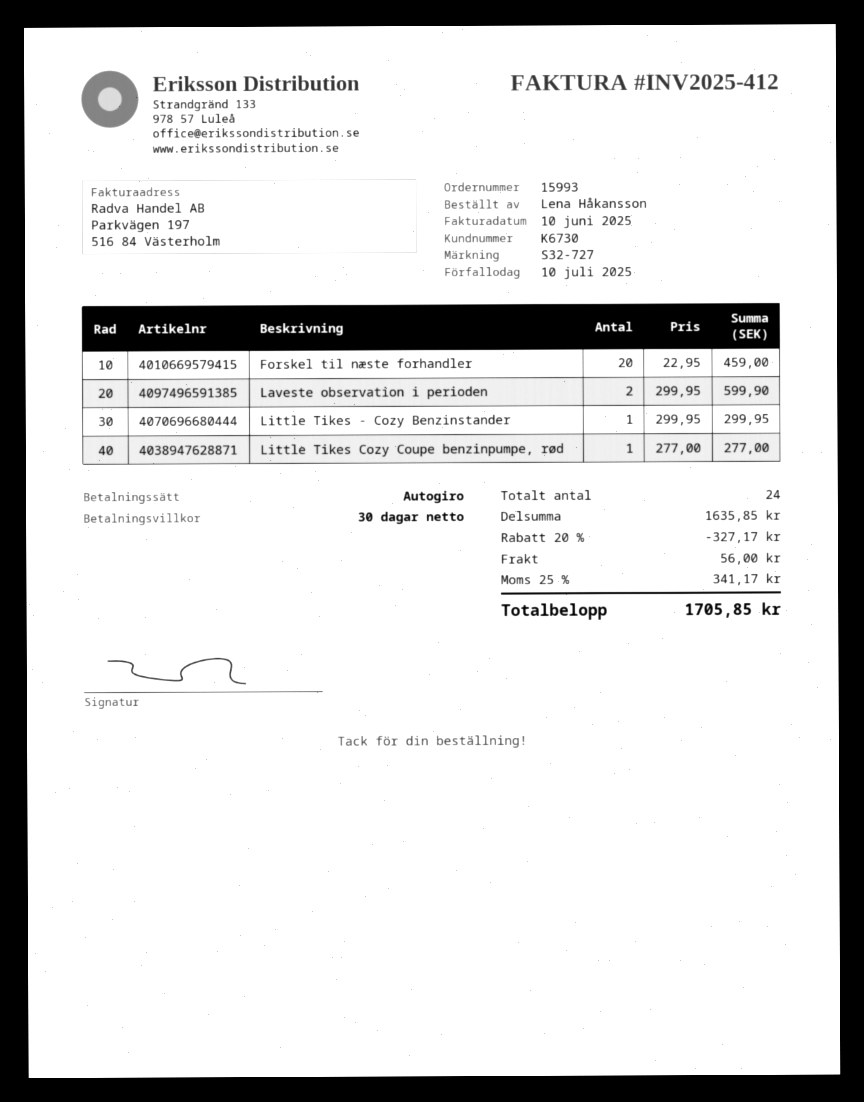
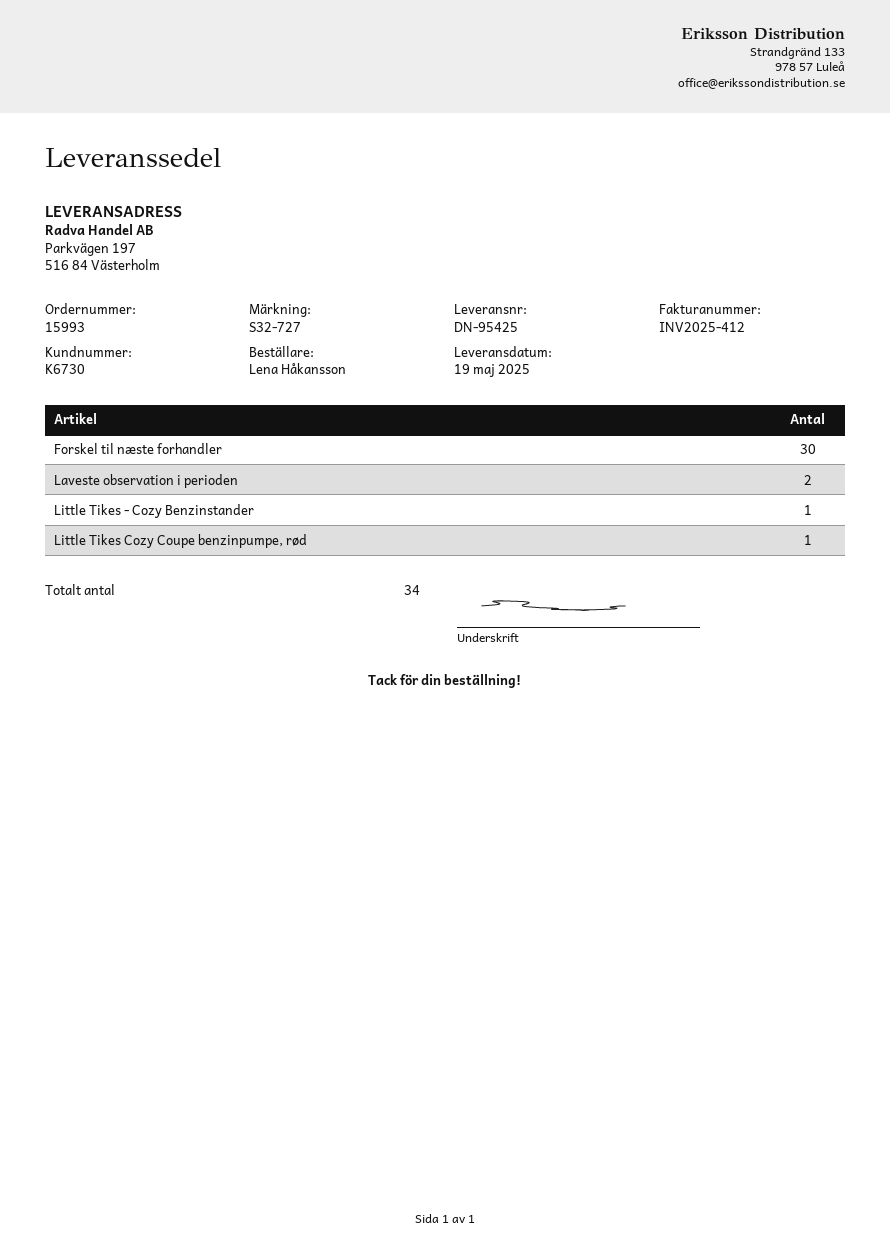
Forskel til næste forhandler: 20 -> 30
total quantity: 24 -> 34

